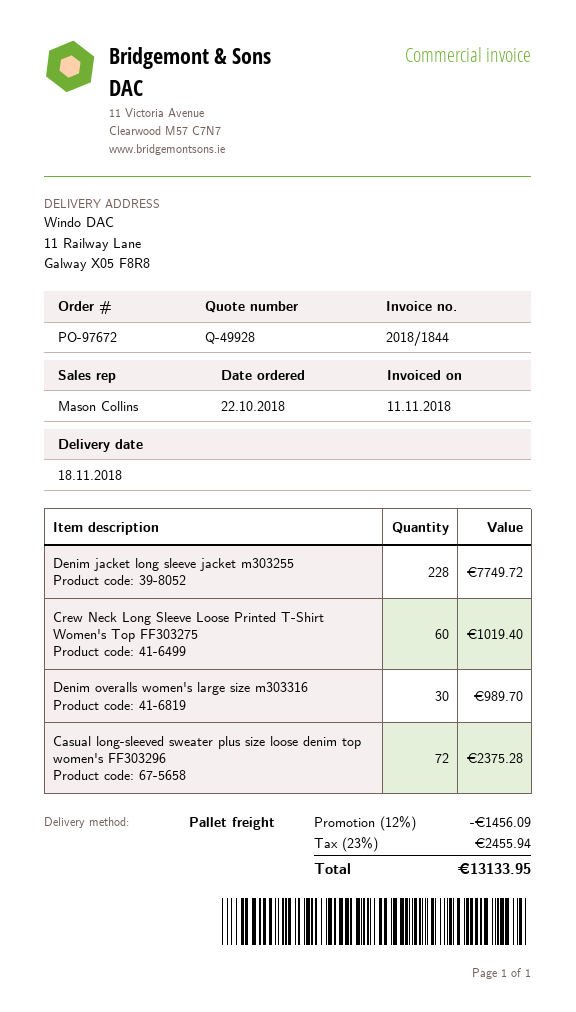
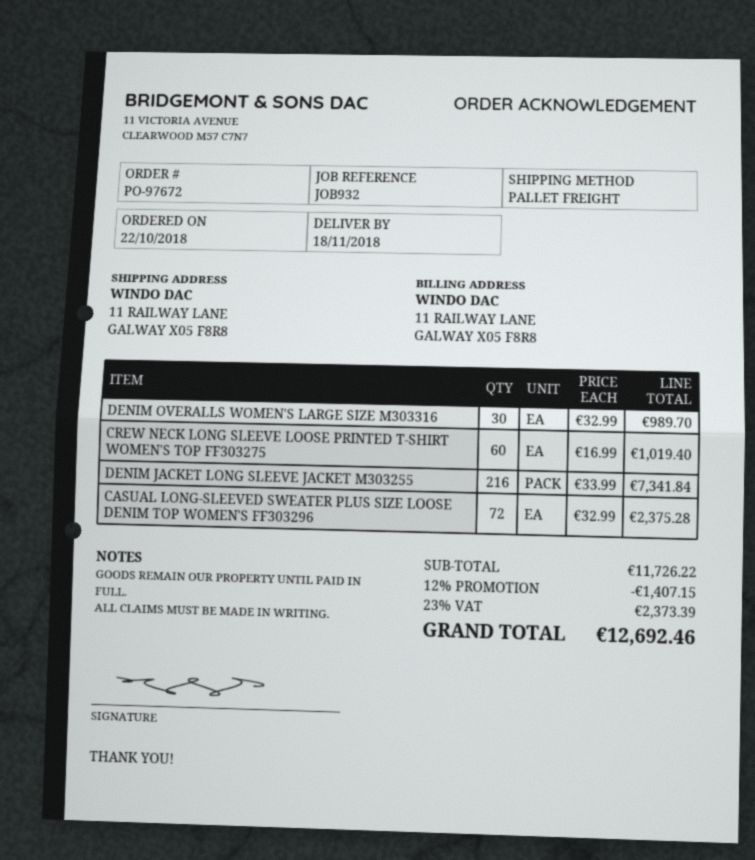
Denim jacket long sleeve jacket m303255: 228 for 7749.72 -> 216 for 7341.84
discount: 12% = 1456.09 -> 12% = 1407.15
tax: 23% = 2455.94 -> 23% = 2373.39
total: 13133.95 -> 12692.46

